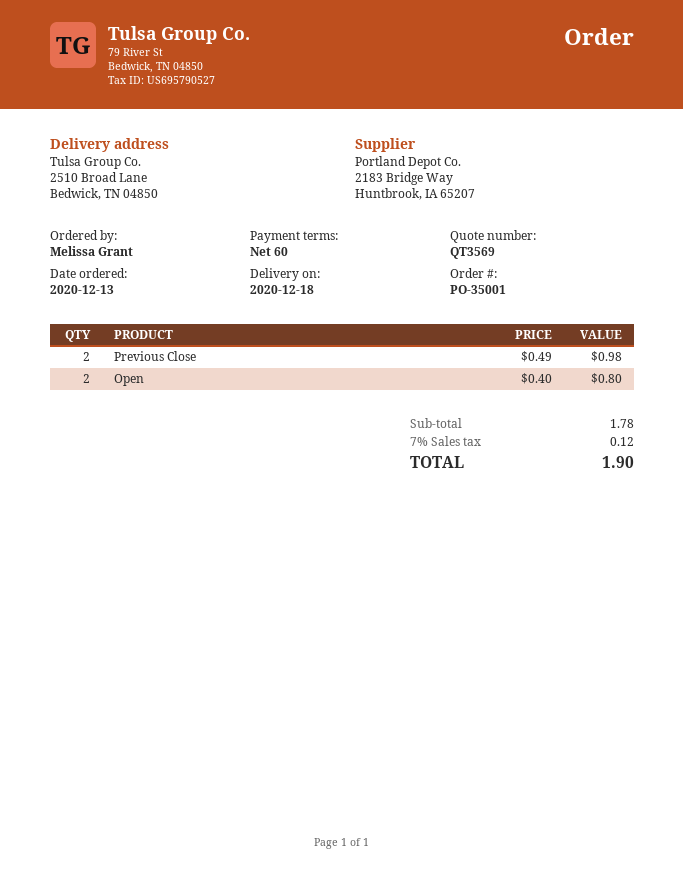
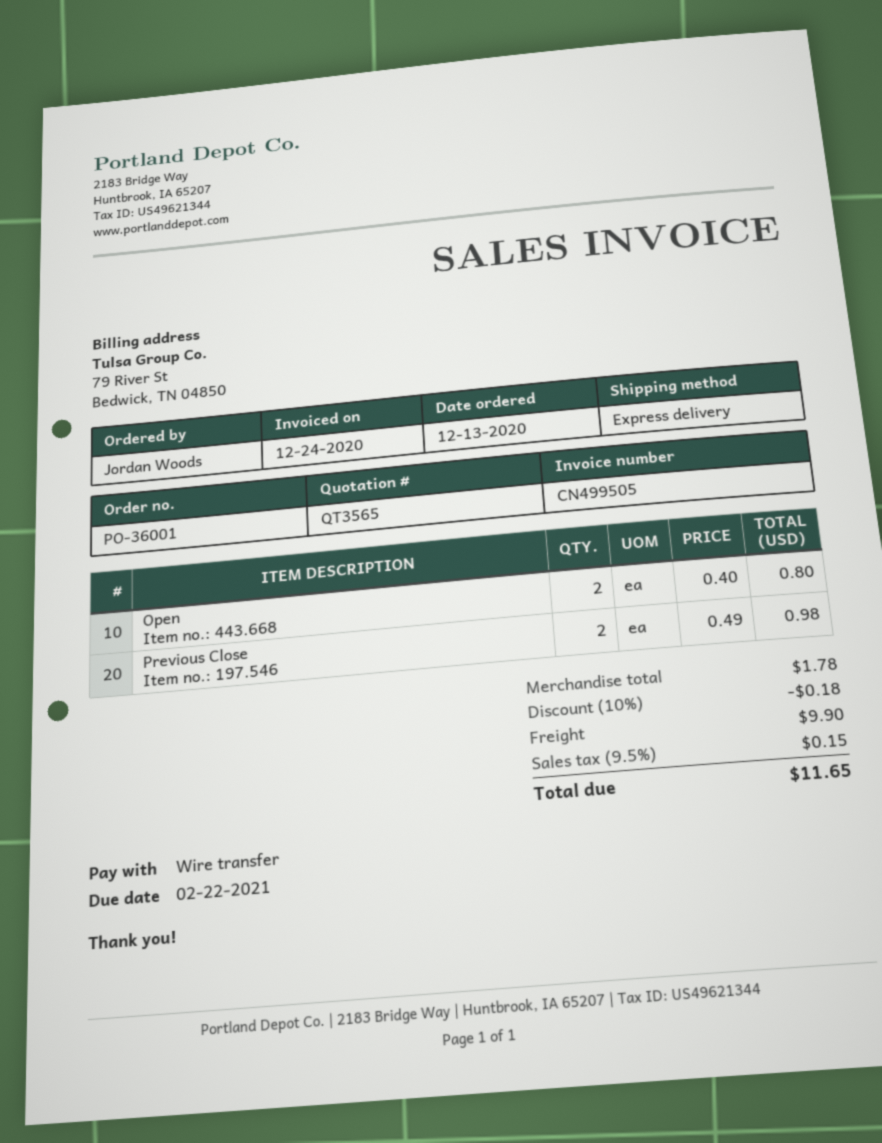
quote number: QT3569 -> QT3565
order number: PO-35001 -> PO-36001
ordered by: Melissa Grant -> Jordan Woods
discount: none -> 10% = 0.18
shipping: none -> 9.90
tax: 7% = 0.12 -> 9.5% = 0.15
total: 1.90 -> 11.65

